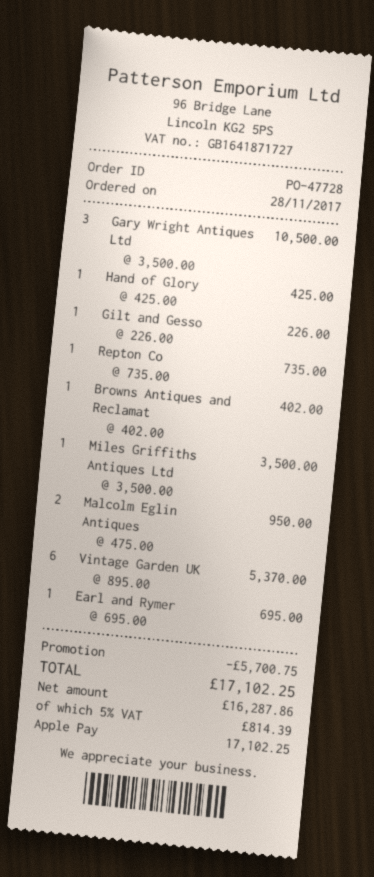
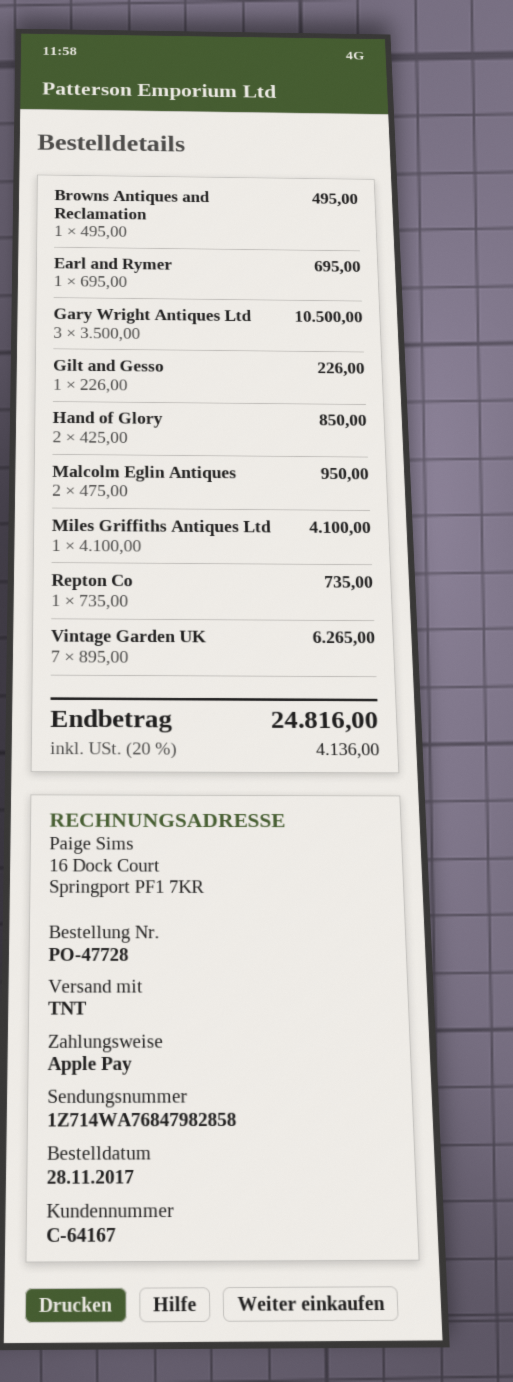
Hand of Glory: 1 x 425.00 = 425.00 -> 2 x 425.00 = 850.00
Browns Antiques and Reclamat: 1 x 402.00 = 402.00 -> 1 x 495.00 = 495.00
Miles Griffiths Antiques Ltd: 1 x 3500.00 = 3500.00 -> 1 x 4100.00 = 4100.00
Vintage Garden UK: 6 x 895.00 = 5370.00 -> 7 x 895.00 = 6265.00
discount: 5700.75 -> none
tax: 5% = 814.39 -> 20% = 4136.00
total: 17102.25 -> 24816.00

